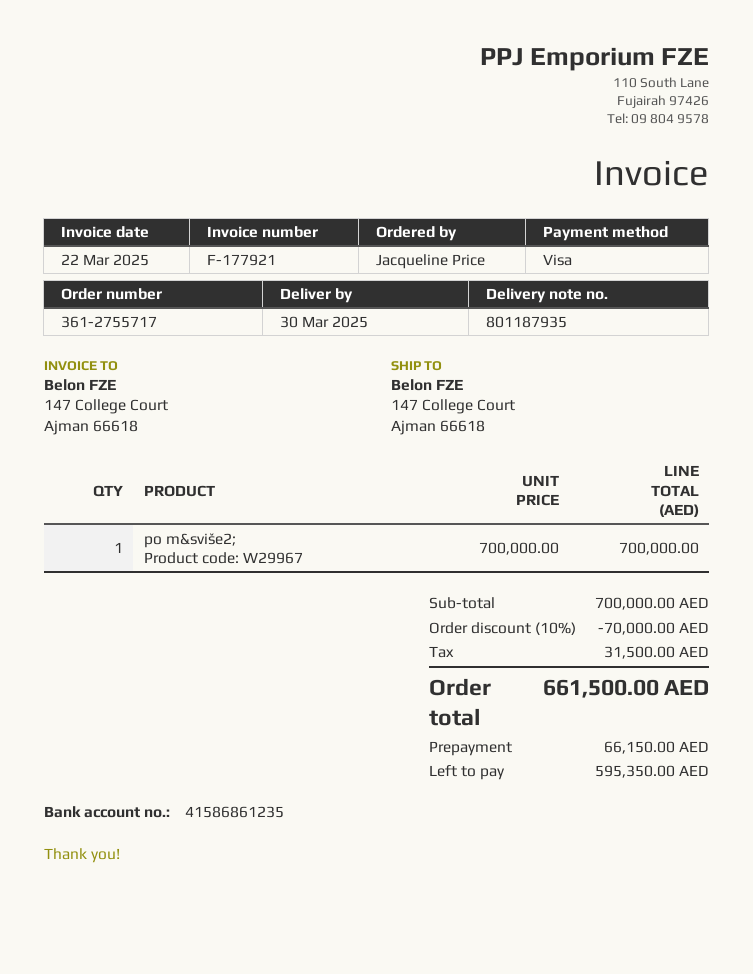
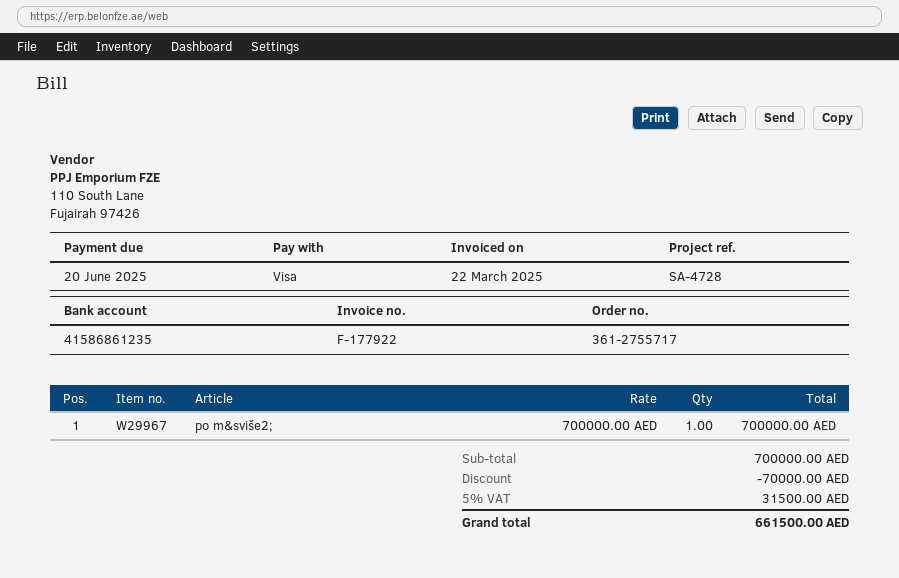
invoice number: F-177921 -> F-177922

